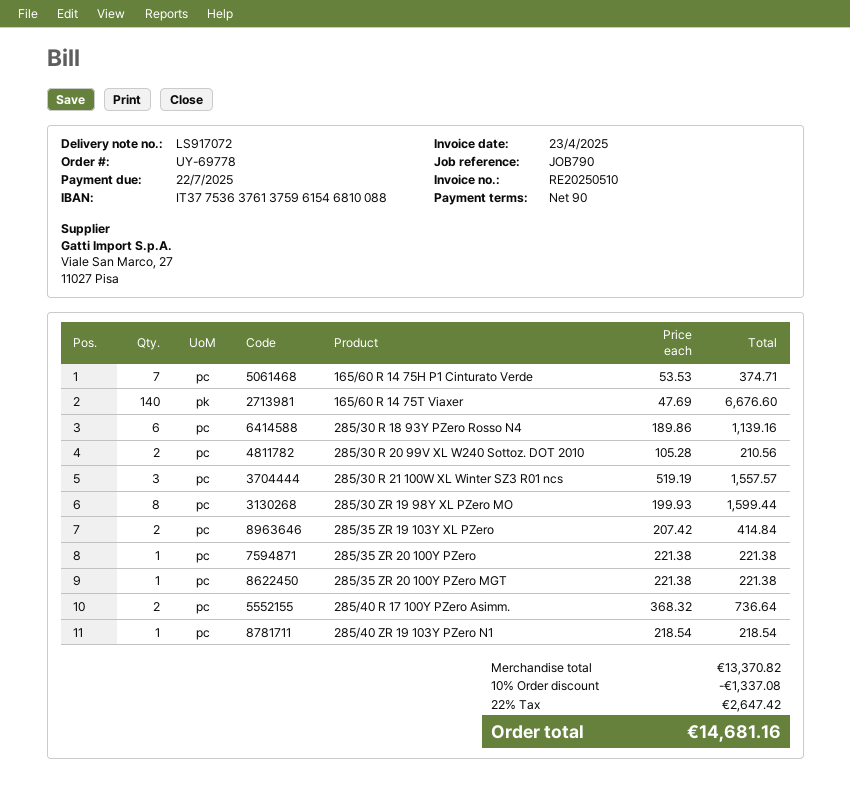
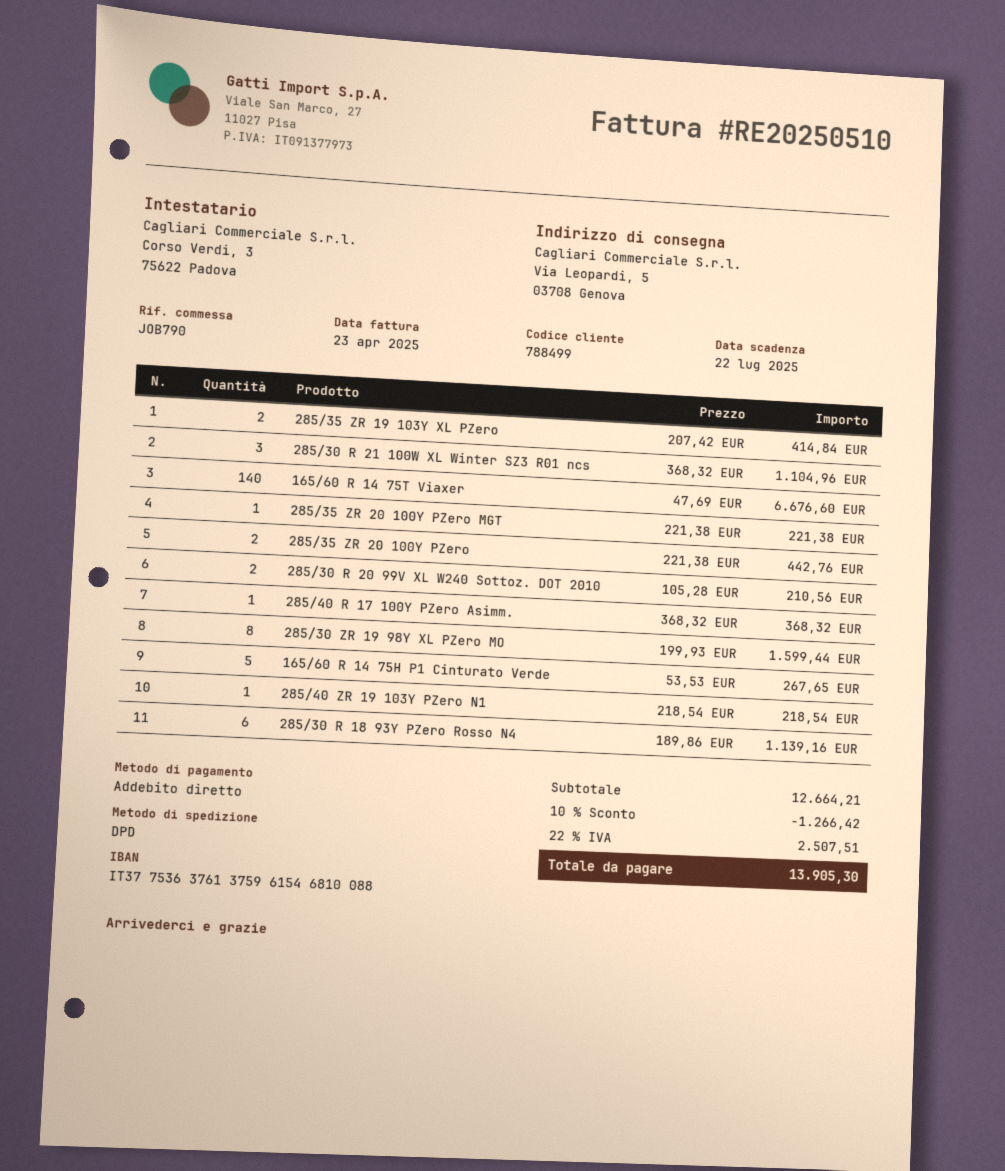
165/60 R 14 75H P1 Cinturato Verde: 7 x 53.53 = 374.71 -> 5 x 53.53 = 267.65
285/30 R 21 100W XL Winter SZ3 R01 ncs: 3 x 519.19 = 1557.57 -> 3 x 368.32 = 1104.96
285/35 ZR 20 100Y PZero: 1 x 221.38 = 221.38 -> 2 x 221.38 = 442.76
285/40 R 17 100Y PZero Asimm.: 2 x 368.32 = 736.64 -> 1 x 368.32 = 368.32
subtotal: 13370.82 -> 12664.21
discount: 10% = 1337.08 -> 10% = 1266.42
tax: 22% = 2647.42 -> 22% = 2507.51
total: 14681.16 -> 13905.30

